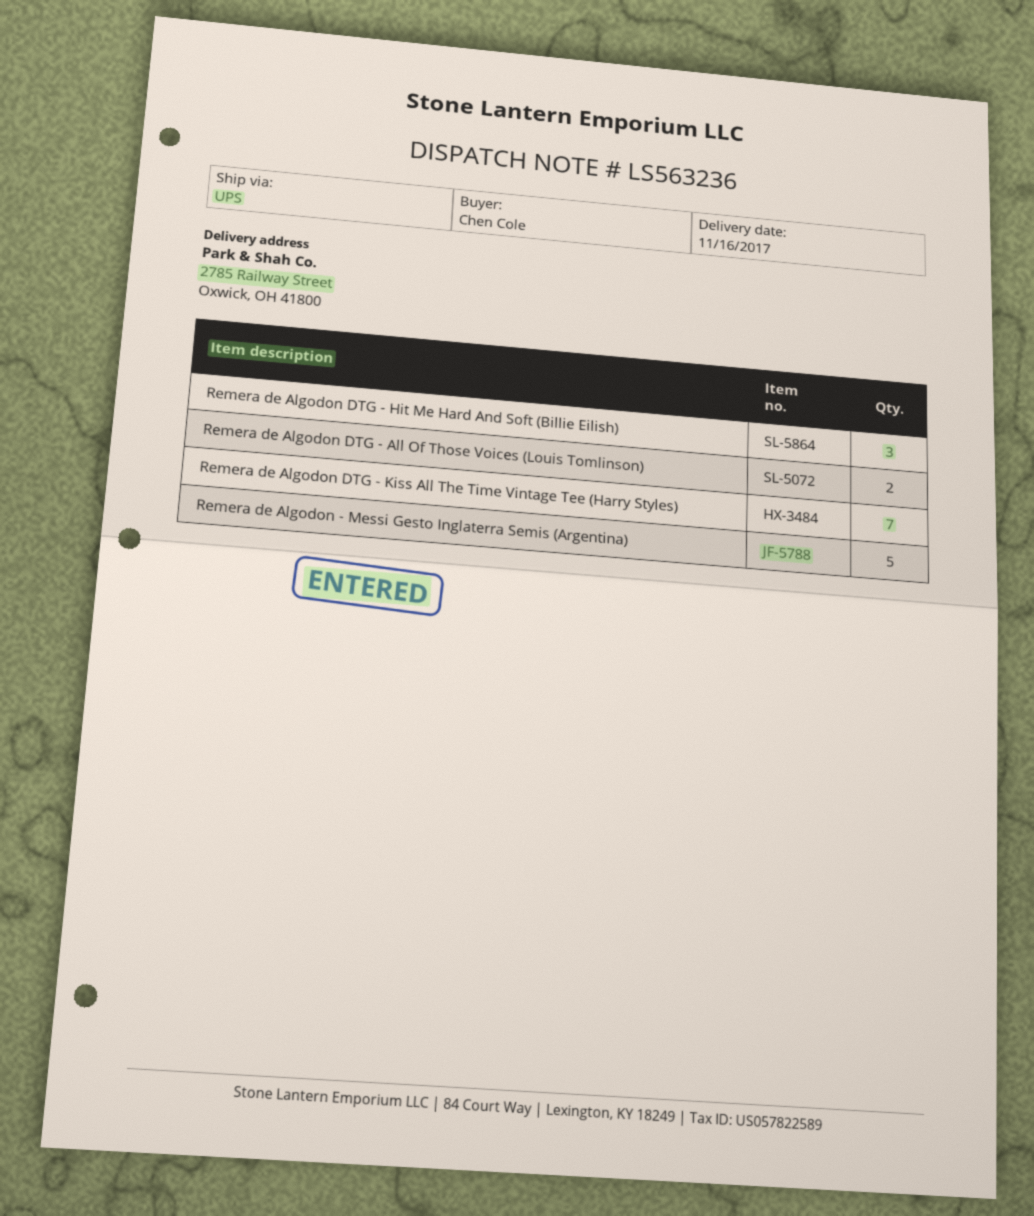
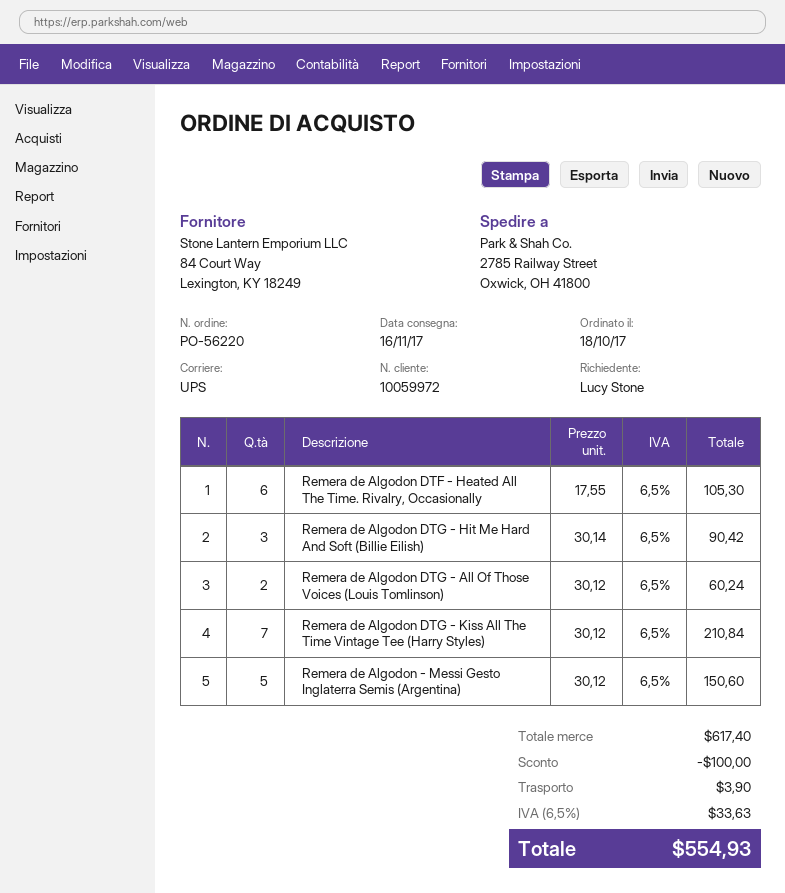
ordered by: Chen Cole -> Lucy Stone
Remera de Algodon DTF - Heated All The Time. Rivalry, Occasionally: none -> 6

